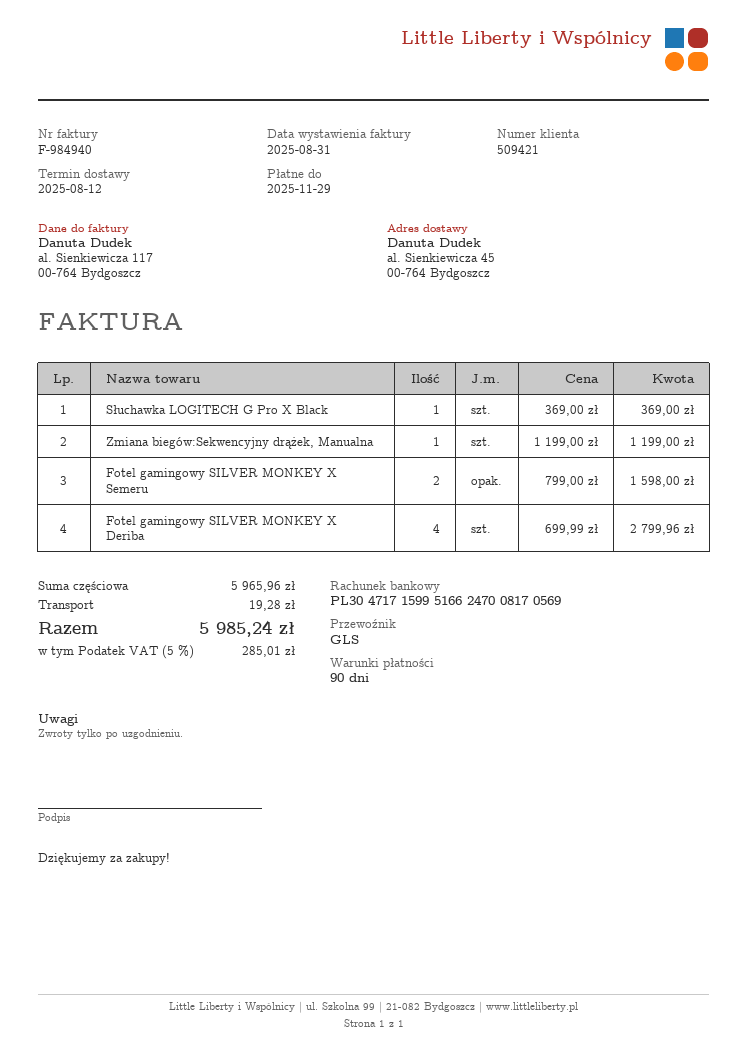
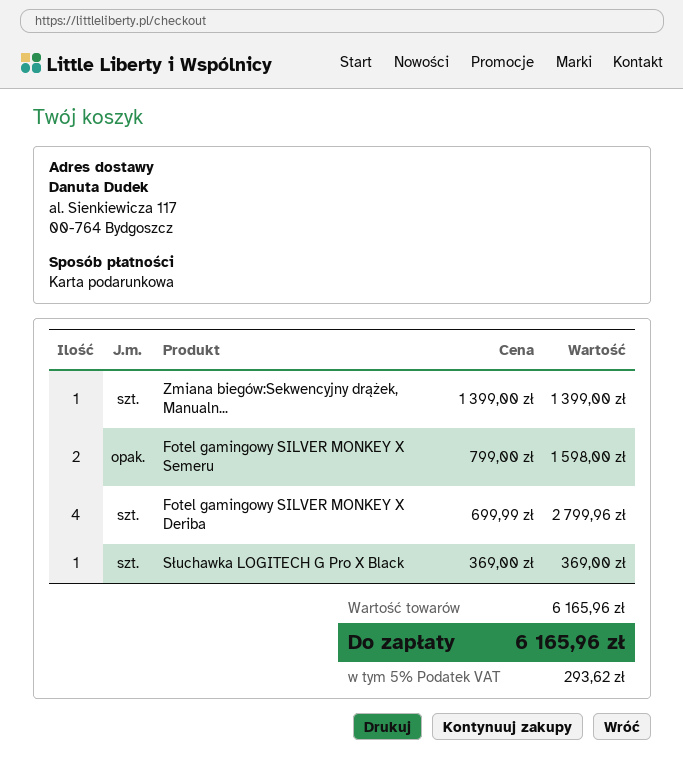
ship to: al. Sienkiewicza 45, 00-764 Bydgoszcz -> al. Sienkiewicza 117, 00-764 Bydgoszcz
Zmiana biegów:Sekwencyjny drążek, Manualna: 1 x 1199.00 = 1199.00 -> 1 x 1399.00 = 1399.00
subtotal: 5965.96 -> 6165.96
shipping: 19.28 -> none
tax: 5% = 285.01 -> 5% = 293.62
total: 5985.24 -> 6165.96

